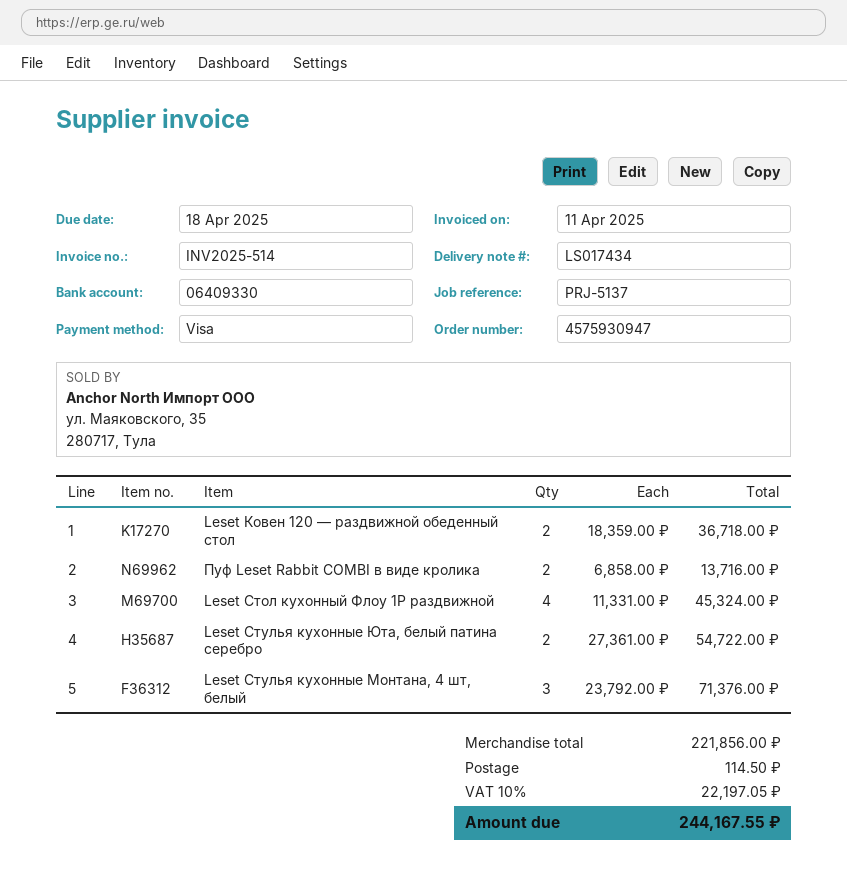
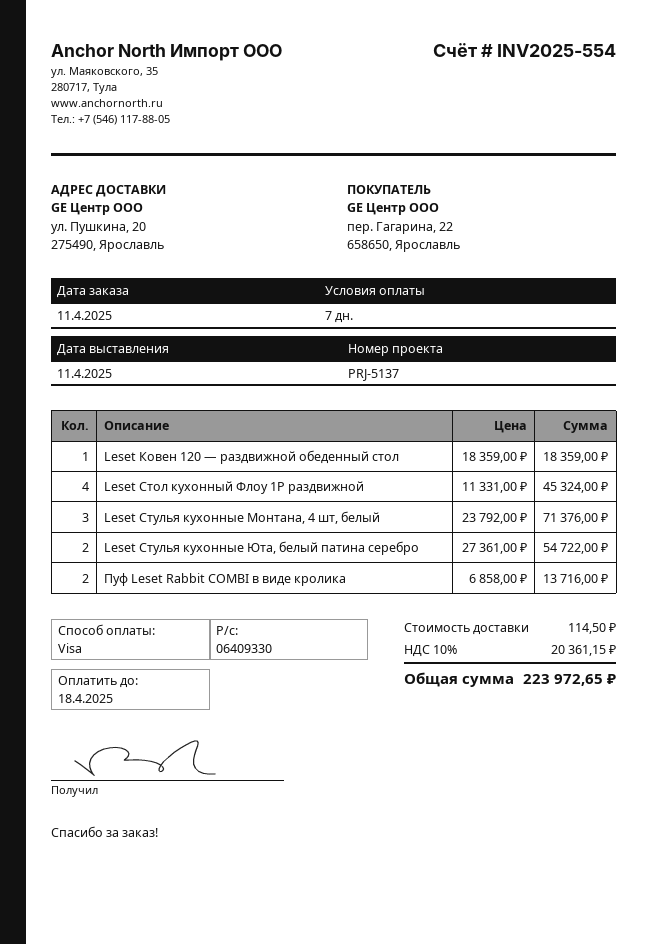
invoice number: INV2025-514 -> INV2025-554
Leset Ковен 120 — раздвижной обеденный стол: 2 x 18359.00 = 36718.00 -> 1 x 18359.00 = 18359.00
tax: 10% = 22197.05 -> 10% = 20361.15
total: 244167.55 -> 223972.65

